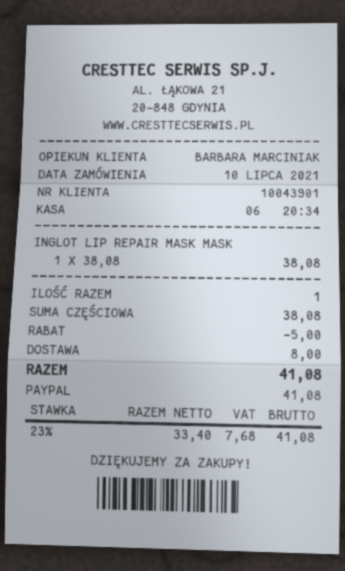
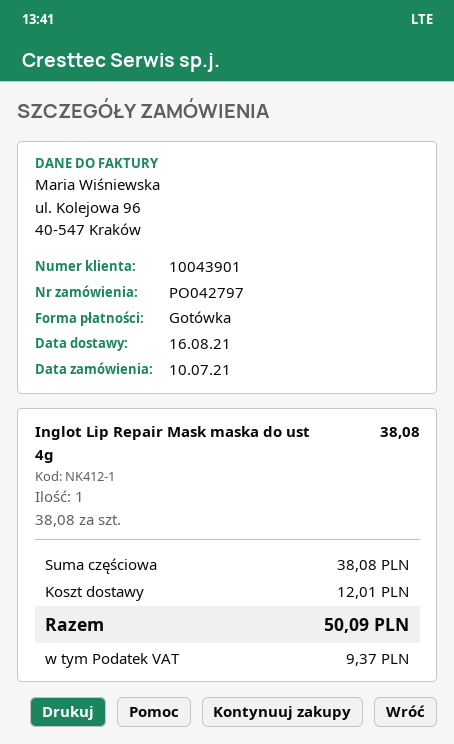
payment method: PayPal -> cash
discount: 5.00 -> none
shipping: 8.00 -> 12.01
tax: 7.68 -> 9.37
total: 41.08 -> 50.09

